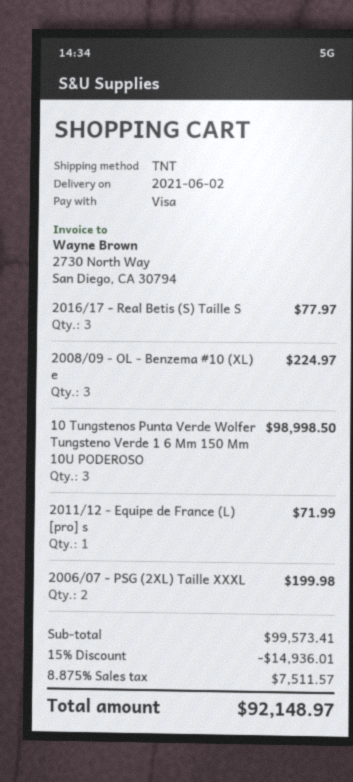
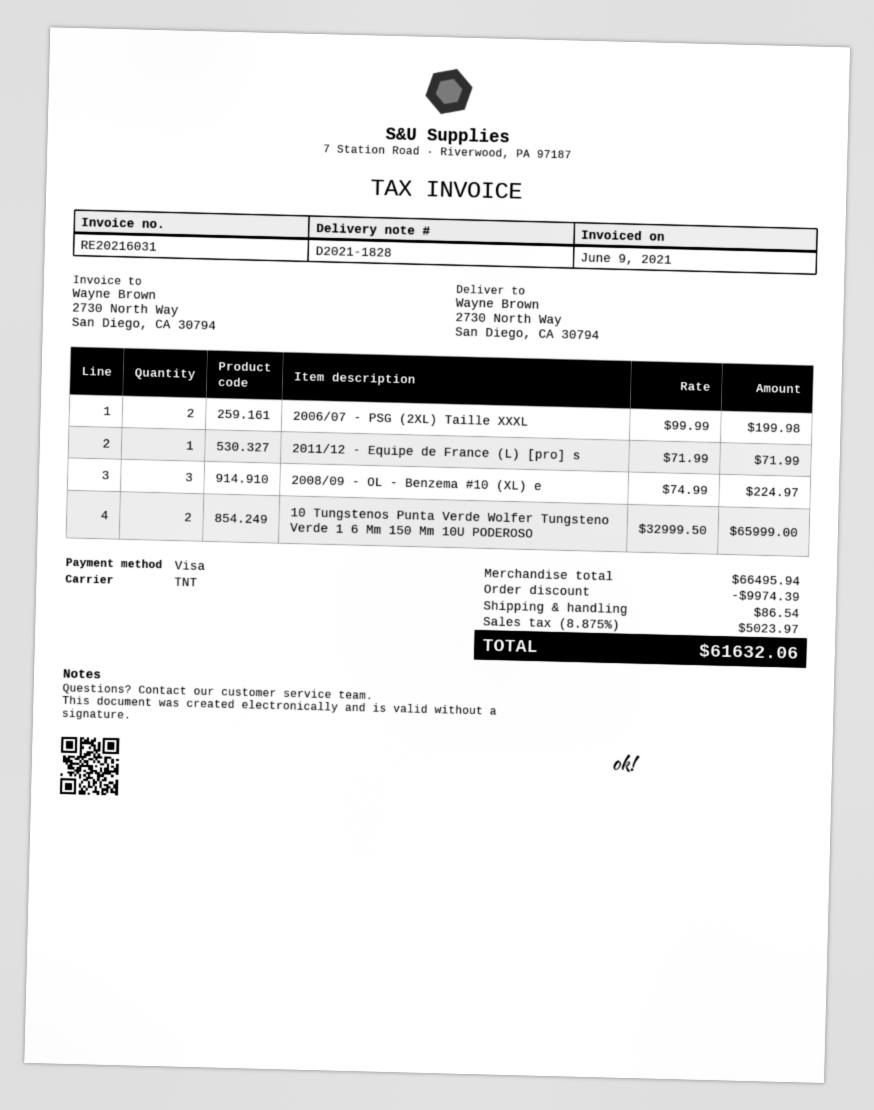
2016/17 - Real Betis (S) Taille S: 3 for 77.97 -> none
10 Tungstenos Punta Verde Wolfer Tungsteno Verde 1 6 Mm 150 Mm 10U PODEROSO: 3 for 98998.50 -> 2 for 65999.00
subtotal: 99573.41 -> 66495.94
discount: 14936.01 -> 9974.39
shipping: none -> 86.54
tax: 8.875% = 7511.57 -> 8.875% = 5023.97
total: 92148.97 -> 61632.06

